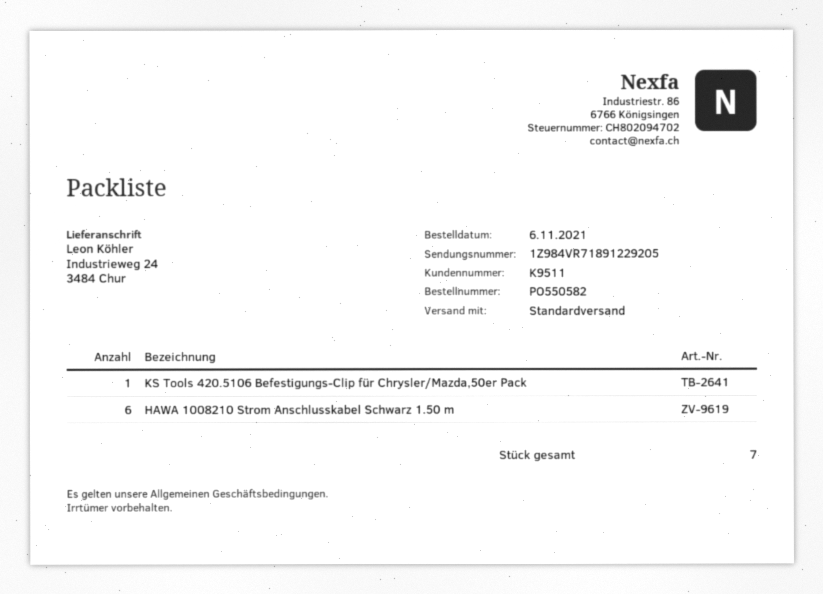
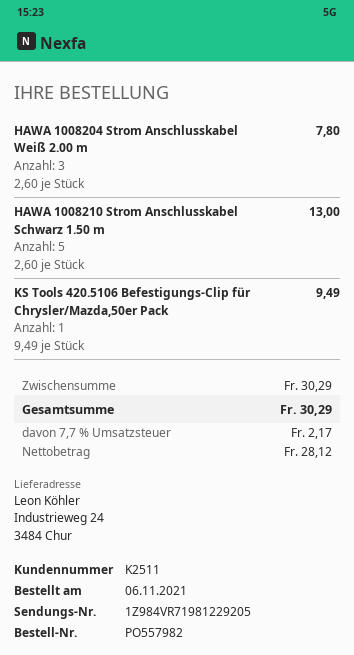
order number: PO550582 -> PO557982
customer number: K9511 -> K2511
tracking number: 1Z984VR71891229205 -> 1Z984VR71981229205
HAWA 1008210 Strom Anschlusskabel Schwarz 1.50 m: 6 -> 5
HAWA 1008204 Strom Anschlusskabel Weiß 2.00 m: none -> 3

